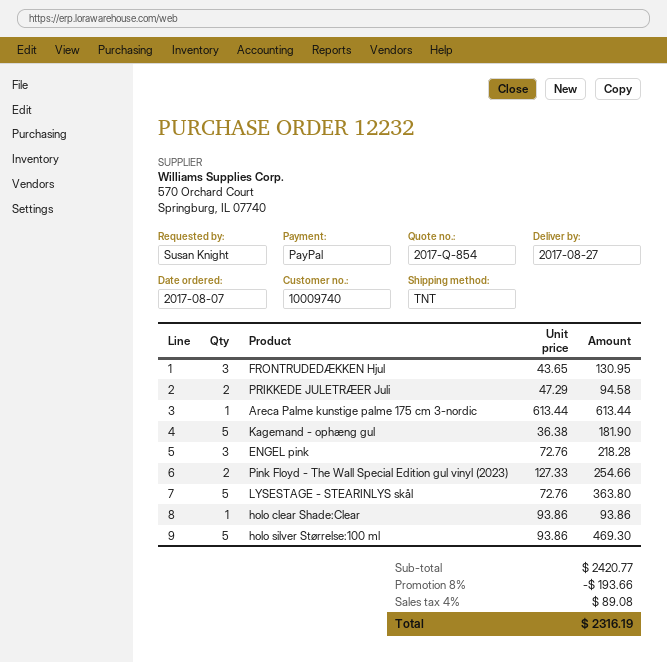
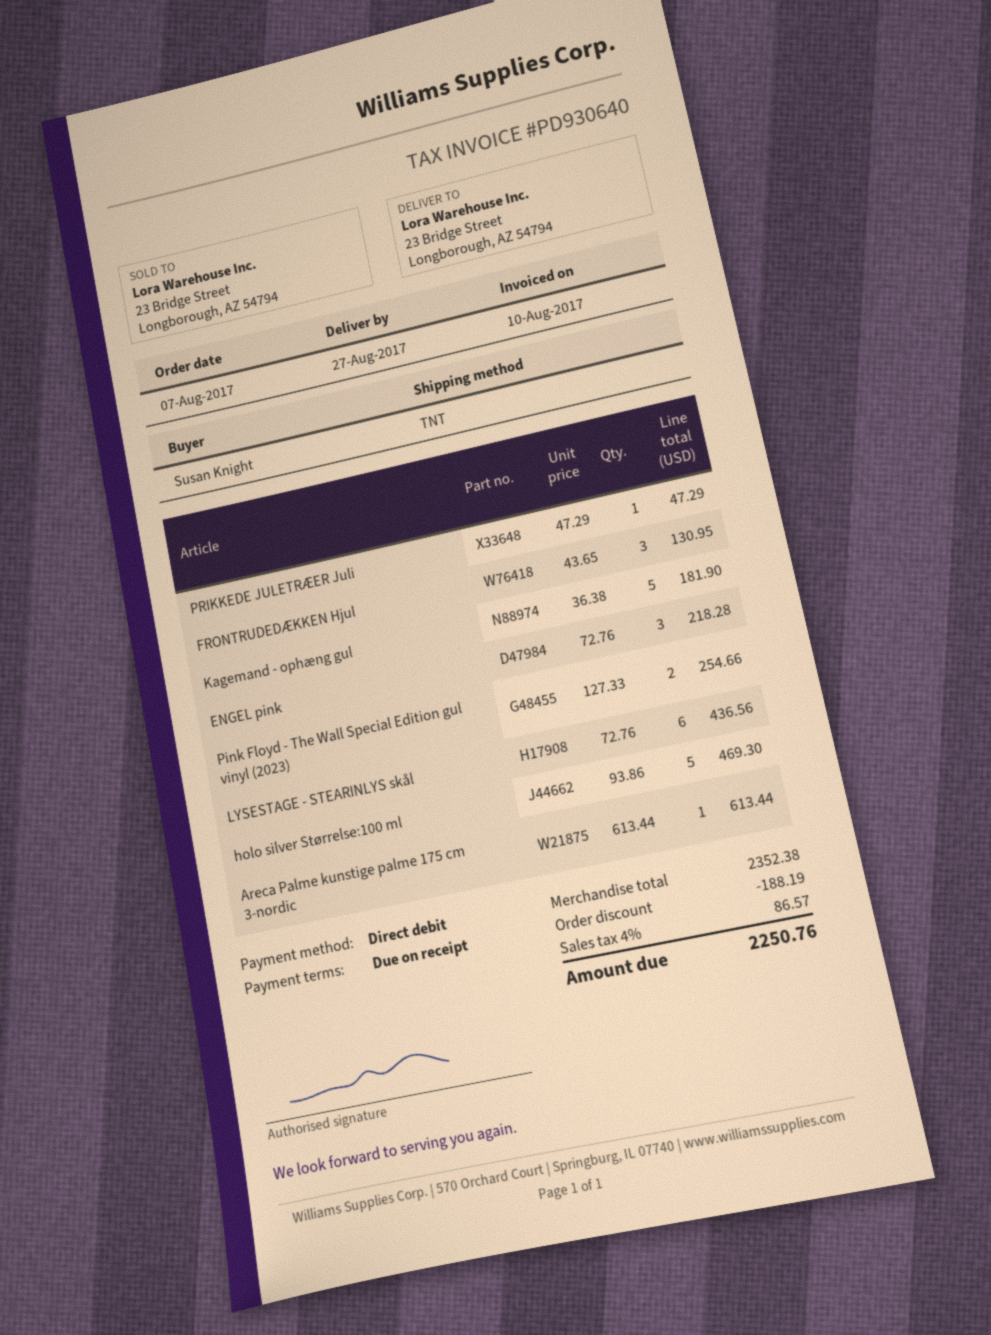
payment method: PayPal -> direct debit
PRIKKEDE JULETRÆER Juli: 2 x 47.29 = 94.58 -> 1 x 47.29 = 47.29
LYSESTAGE - STEARINLYS skål: 5 x 72.76 = 363.80 -> 6 x 72.76 = 436.56
holo clear Shade:Clear: 1 x 93.86 = 93.86 -> none
subtotal: 2420.77 -> 2352.38
discount: 193.66 -> 188.19
tax: 4% = 89.08 -> 4% = 86.57
total: 2316.19 -> 2250.76

